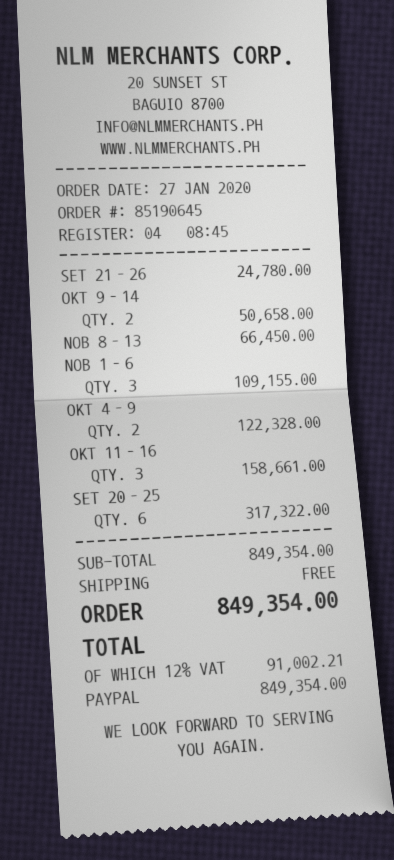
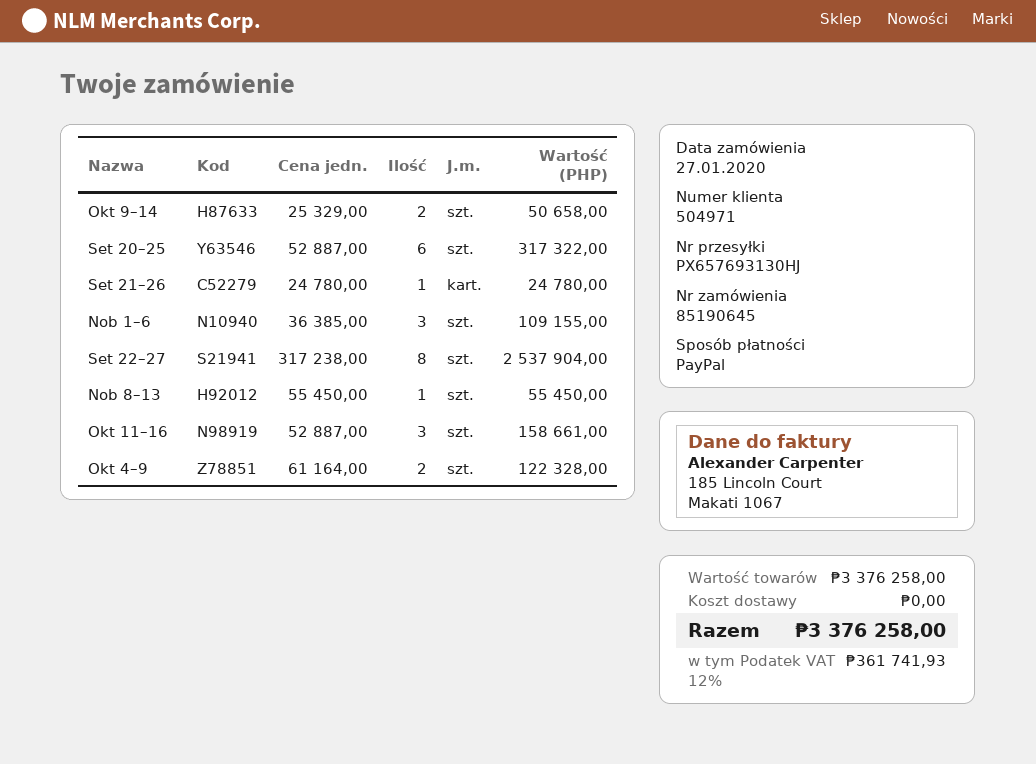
NOB 8–13: 1 for 66450.00 -> 1 for 55450.00
Set 22–27: none -> 8 for 2537904.00
subtotal: 849354.00 -> 3376258.00
tax: 12% = 91002.21 -> 12% = 361741.93
total: 849354.00 -> 3376258.00

